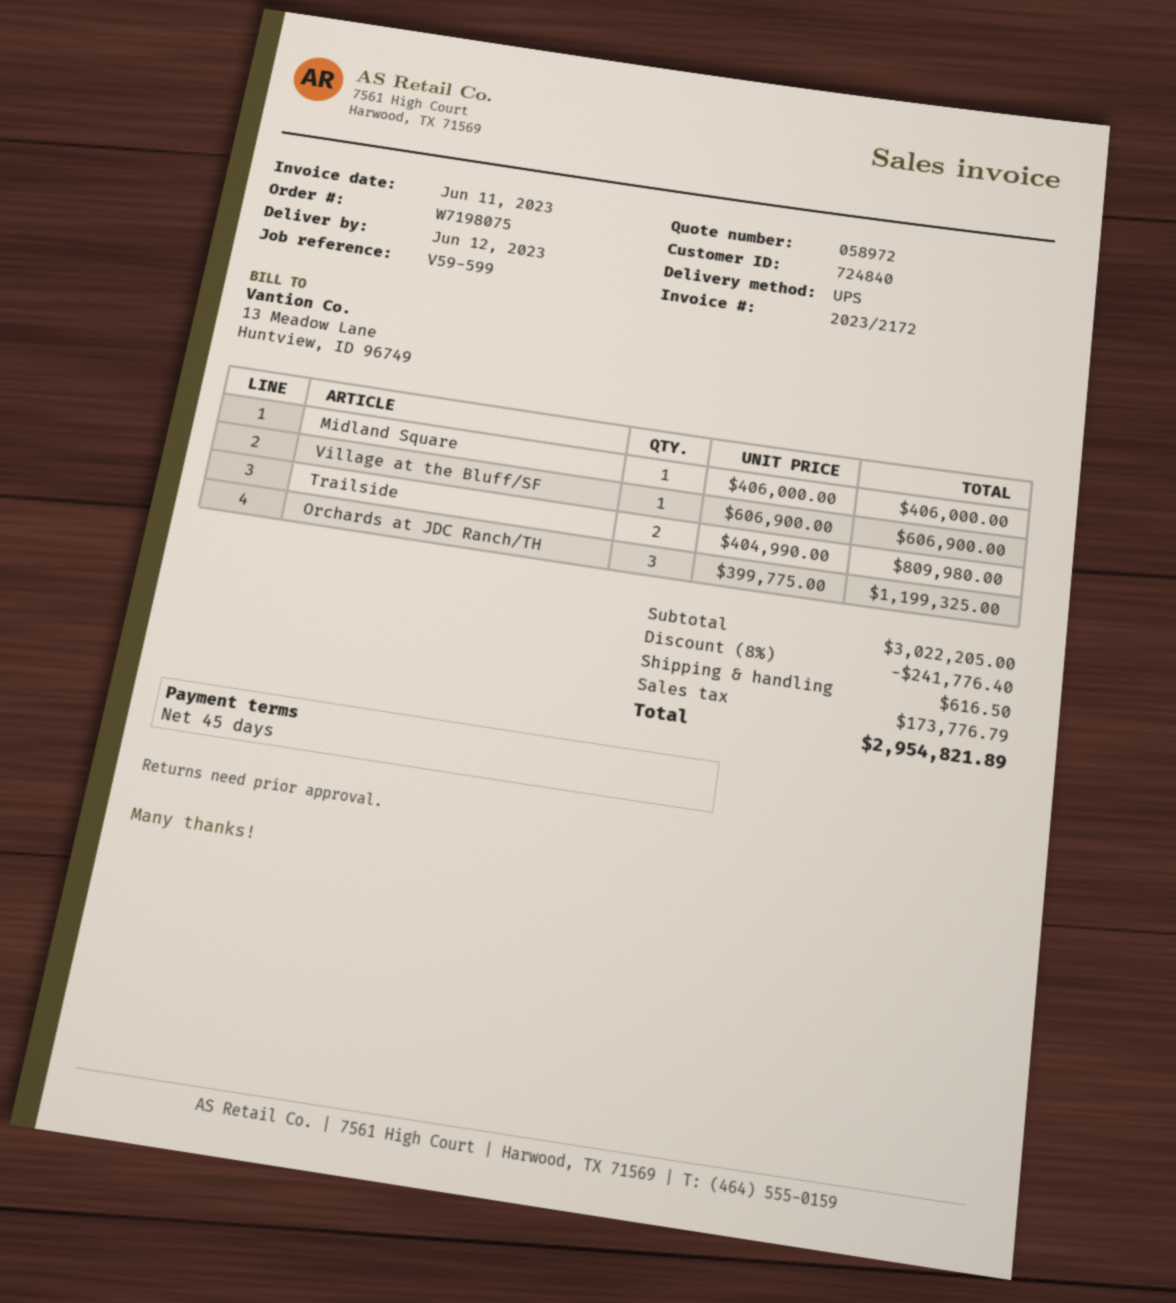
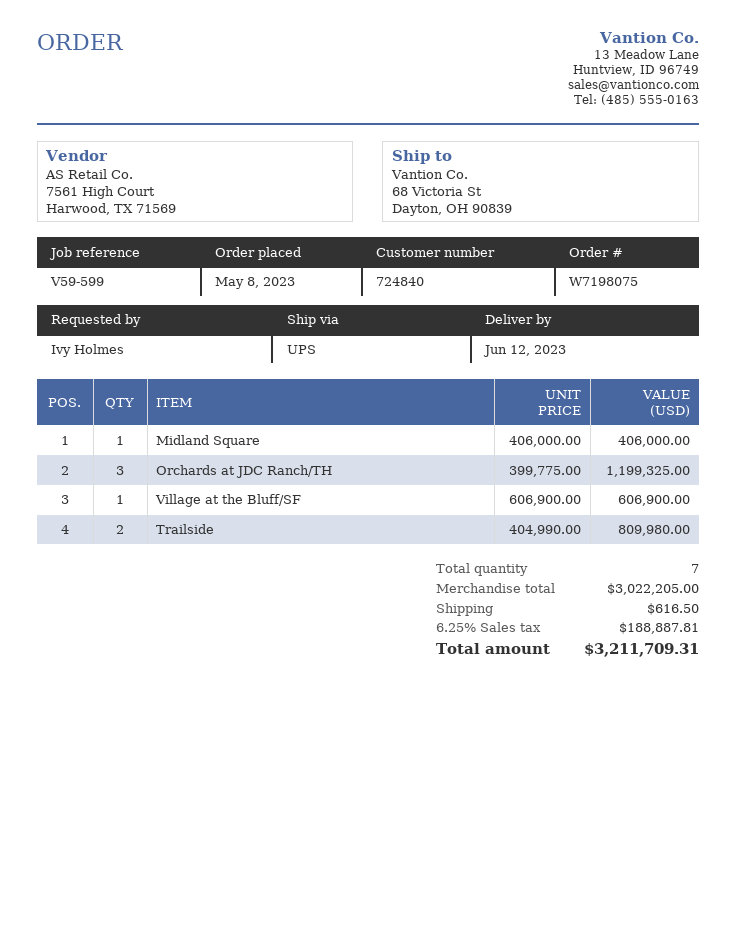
discount: 8% = 241776.40 -> none
tax: 173776.79 -> 188887.81
total: 2954821.89 -> 3211709.31

